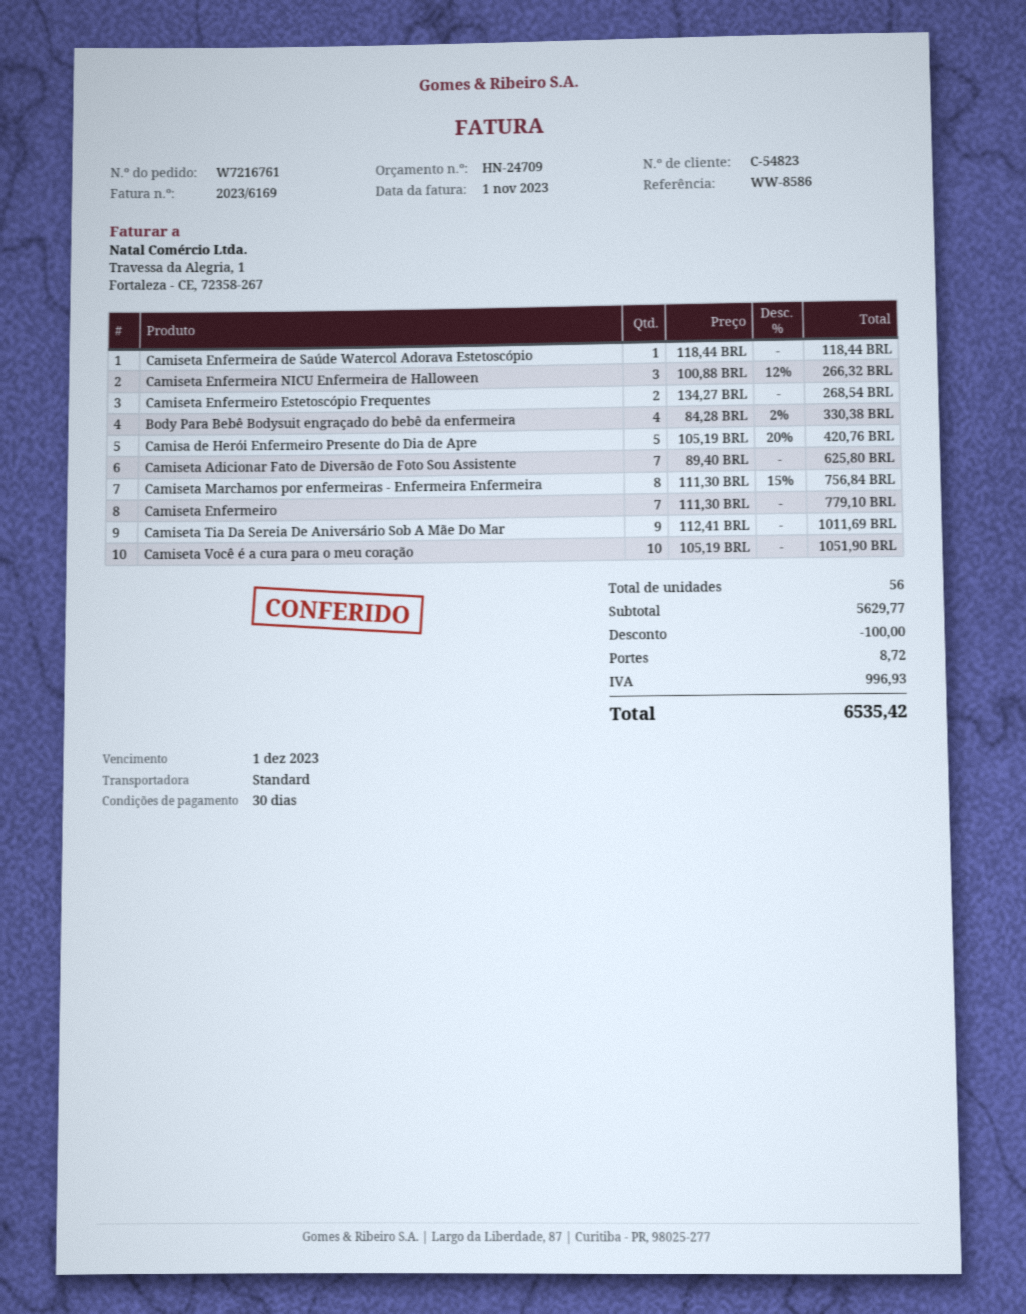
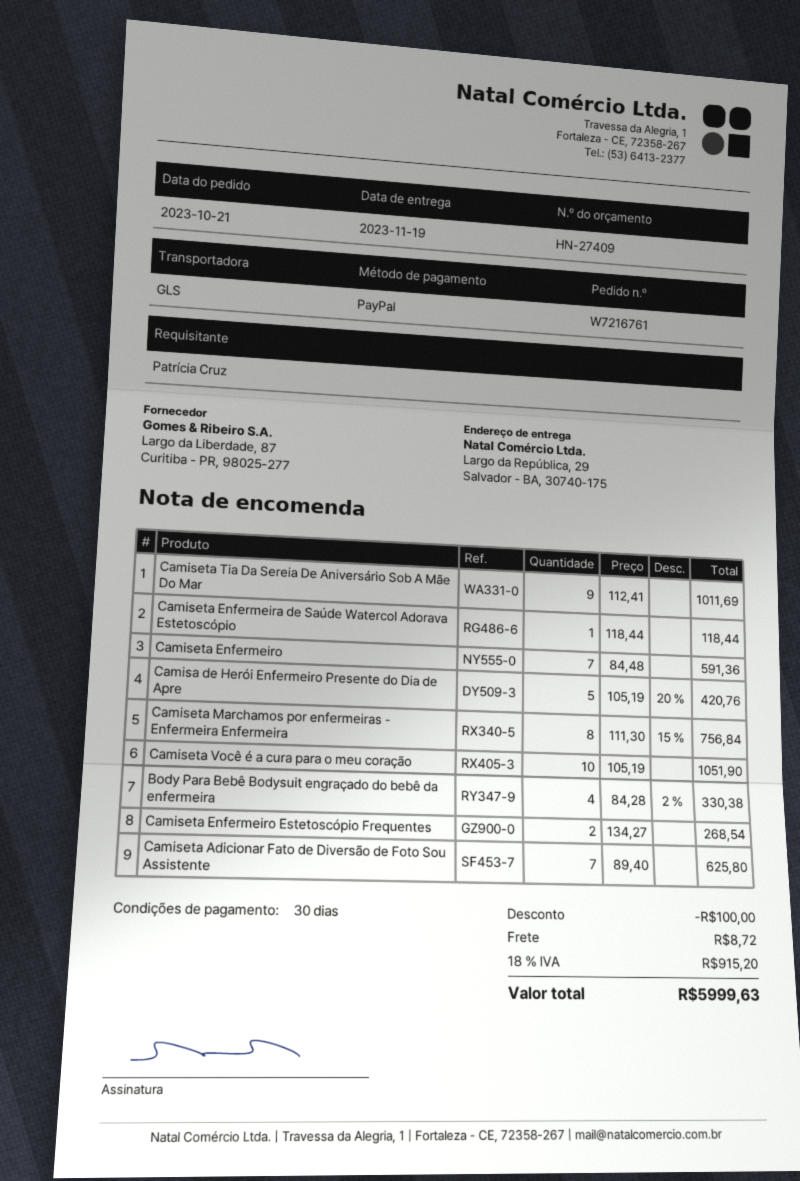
quote number: HN-24709 -> HN-27409
shipping method: standard -> GLS
Camiseta Enfermeira NICU Enfermeira de Halloween: 3 x 100.88 - 12% = 266.32 -> none
Camiseta Enfermeiro: 7 x 111.30 = 779.10 -> 7 x 84.48 = 591.36
tax: 996.93 -> 915.20
total: 6535.42 -> 5999.63

